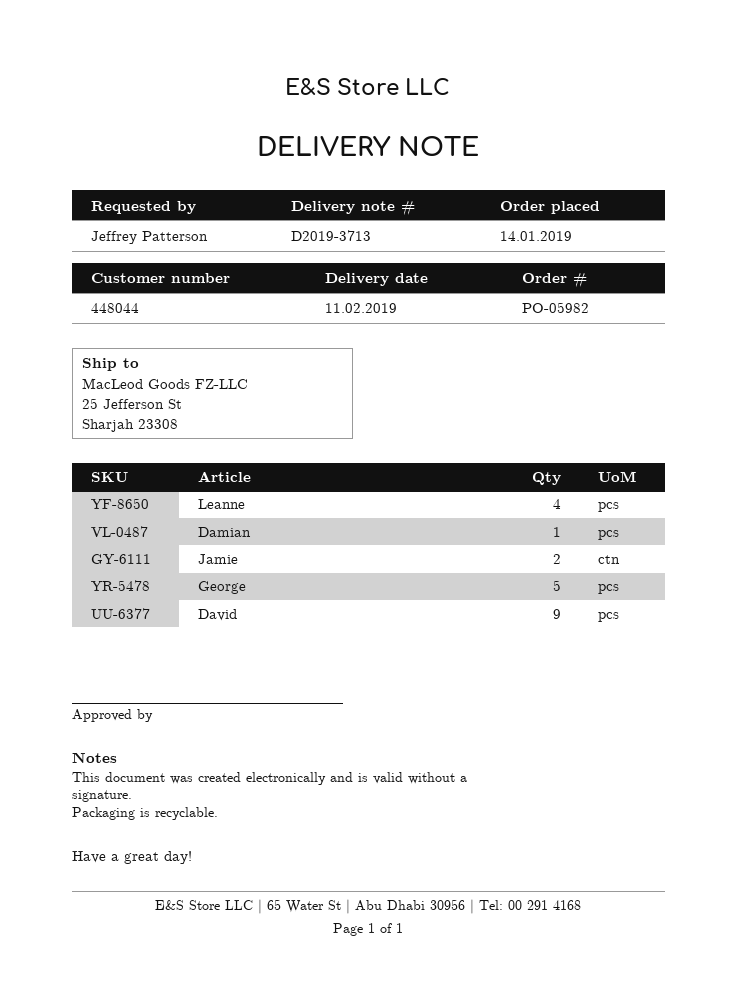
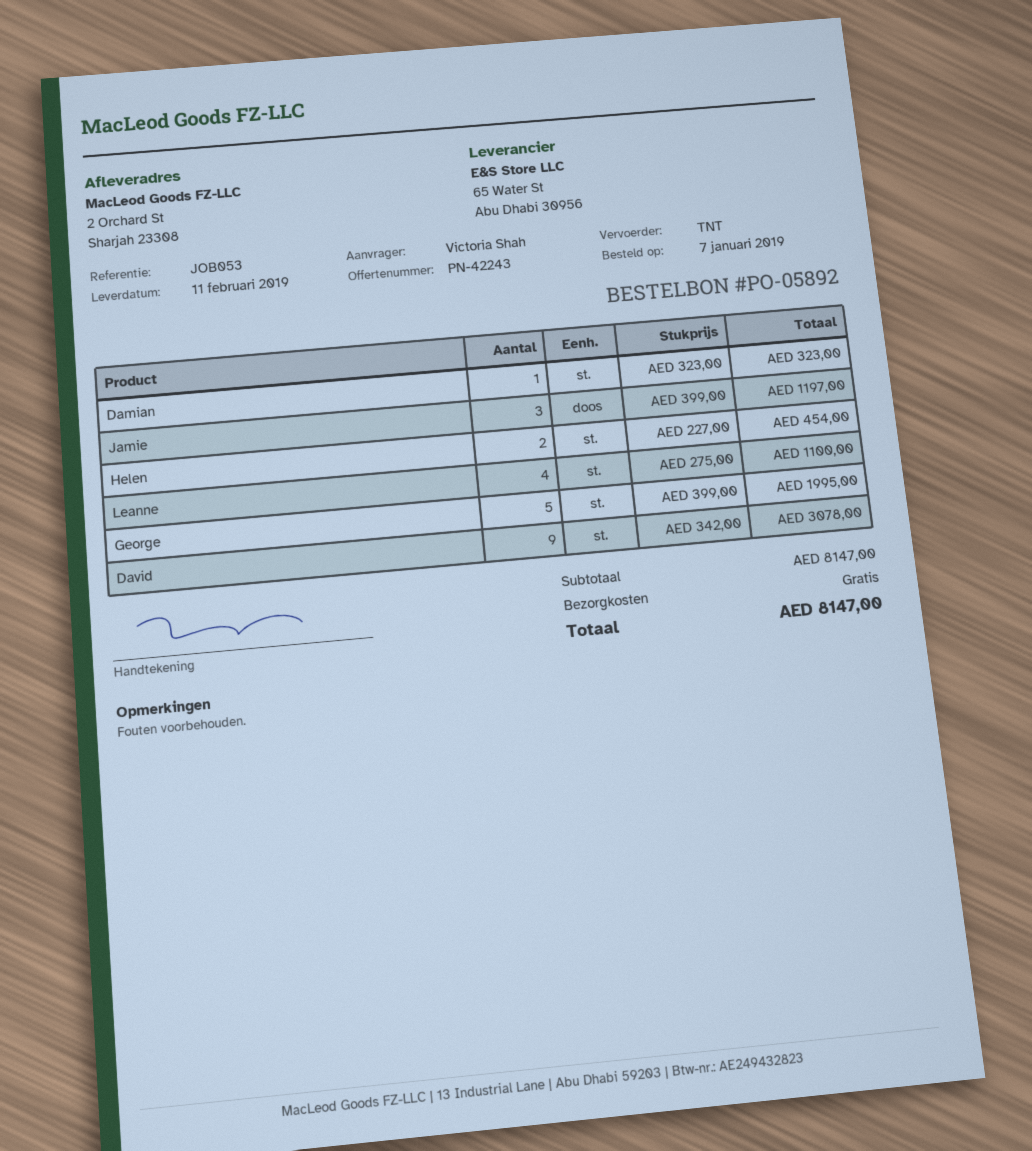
order number: PO-05982 -> PO-05892
order date: 2019-01-14 -> 2019-01-07
ordered by: Jeffrey Patterson -> Victoria Shah
ship to: 25 Jefferson St, Sharjah 23308 -> 2 Orchard St, Sharjah 23308
Jamie: 2 -> 3
Helen: none -> 2

